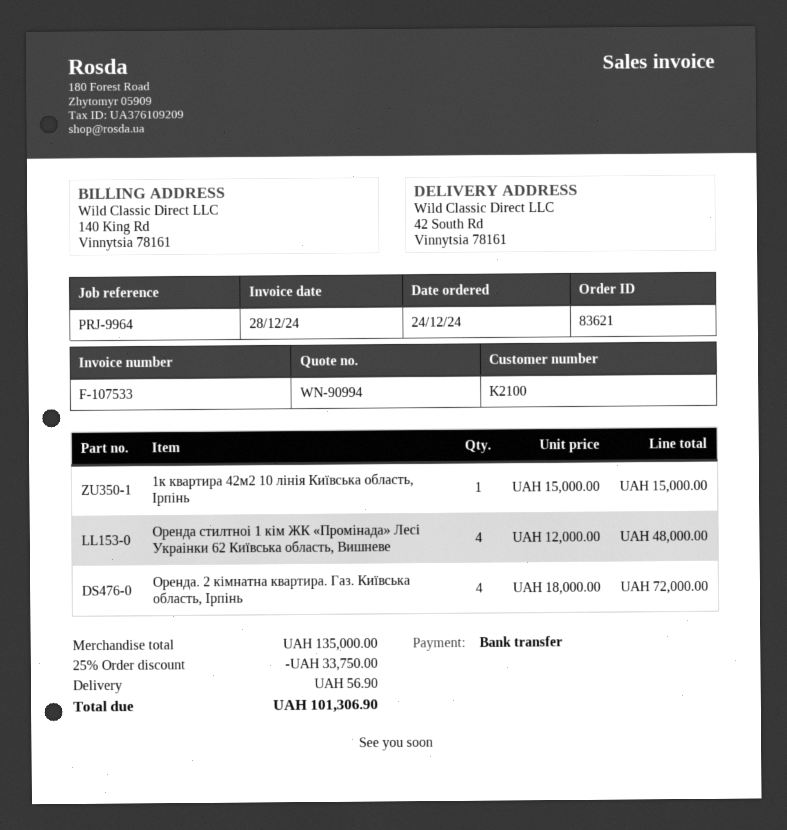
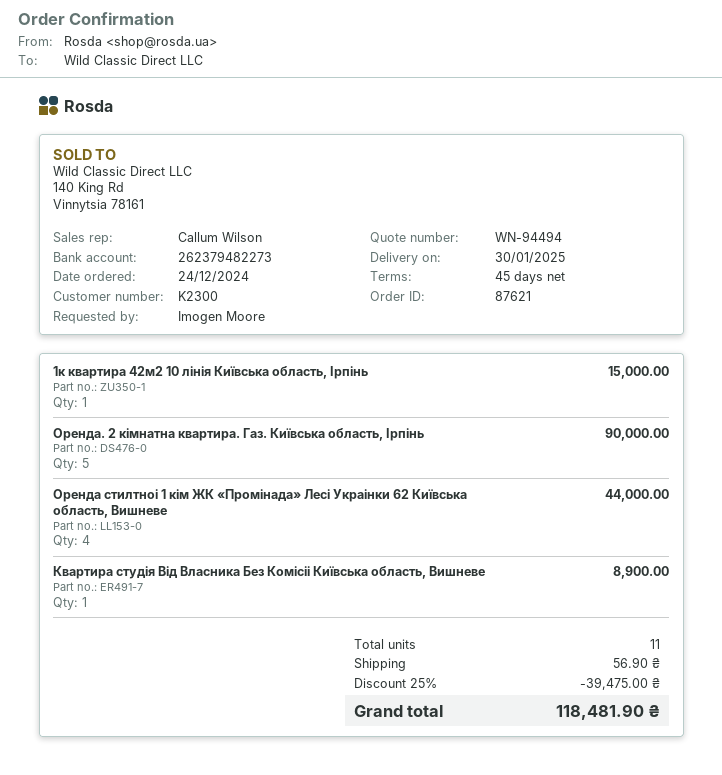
quote number: WN-90994 -> WN-94494
order number: 83621 -> 87621
customer number: K2100 -> K2300
Оренда стилтноі 1 кім ЖК «Промінада» Лесі Украінки 62 Київська область, Вишневе: 4 for 48000.00 -> 4 for 44000.00
Оренда. 2 кімнатна квартира. Газ. Київська область, Ірпінь: 4 for 72000.00 -> 5 for 90000.00
Квартира студія Від Власника Без Комісіі Київська область, Вишневе: none -> 1 for 8900.00
discount: 25% = 33750.00 -> 25% = 39475.00
total: 101306.90 -> 118481.90

